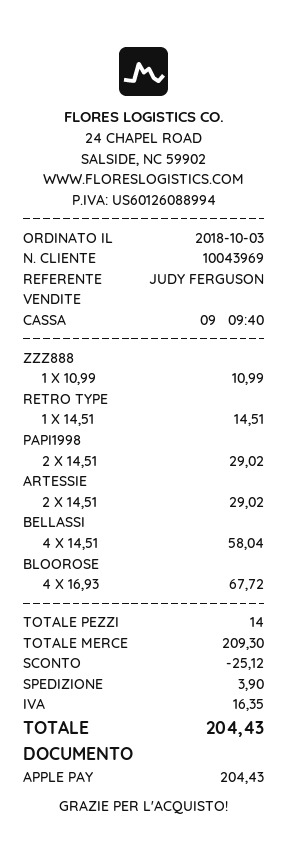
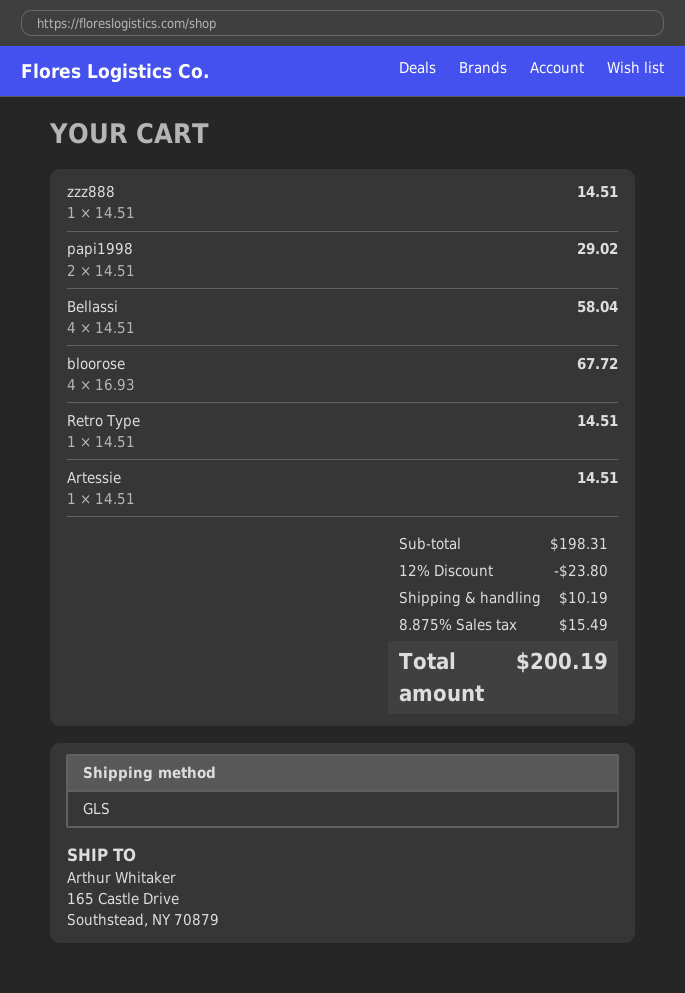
ZZZ888: 1 x 10.99 = 10.99 -> 1 x 14.51 = 14.51
ARTESSIE: 2 x 14.51 = 29.02 -> 1 x 14.51 = 14.51
subtotal: 209.30 -> 198.31
discount: 25.12 -> 23.80
shipping: 3.90 -> 10.19
tax: 16.35 -> 15.49
total: 204.43 -> 200.19

